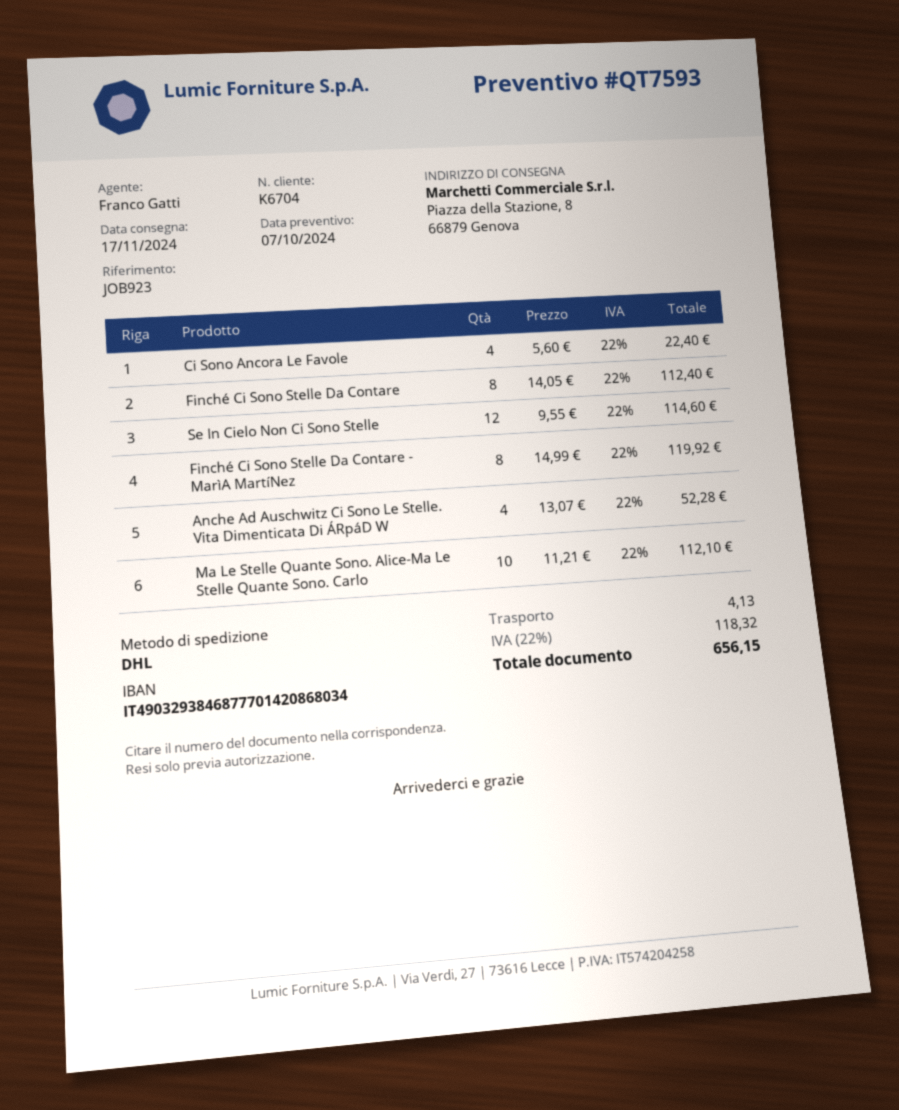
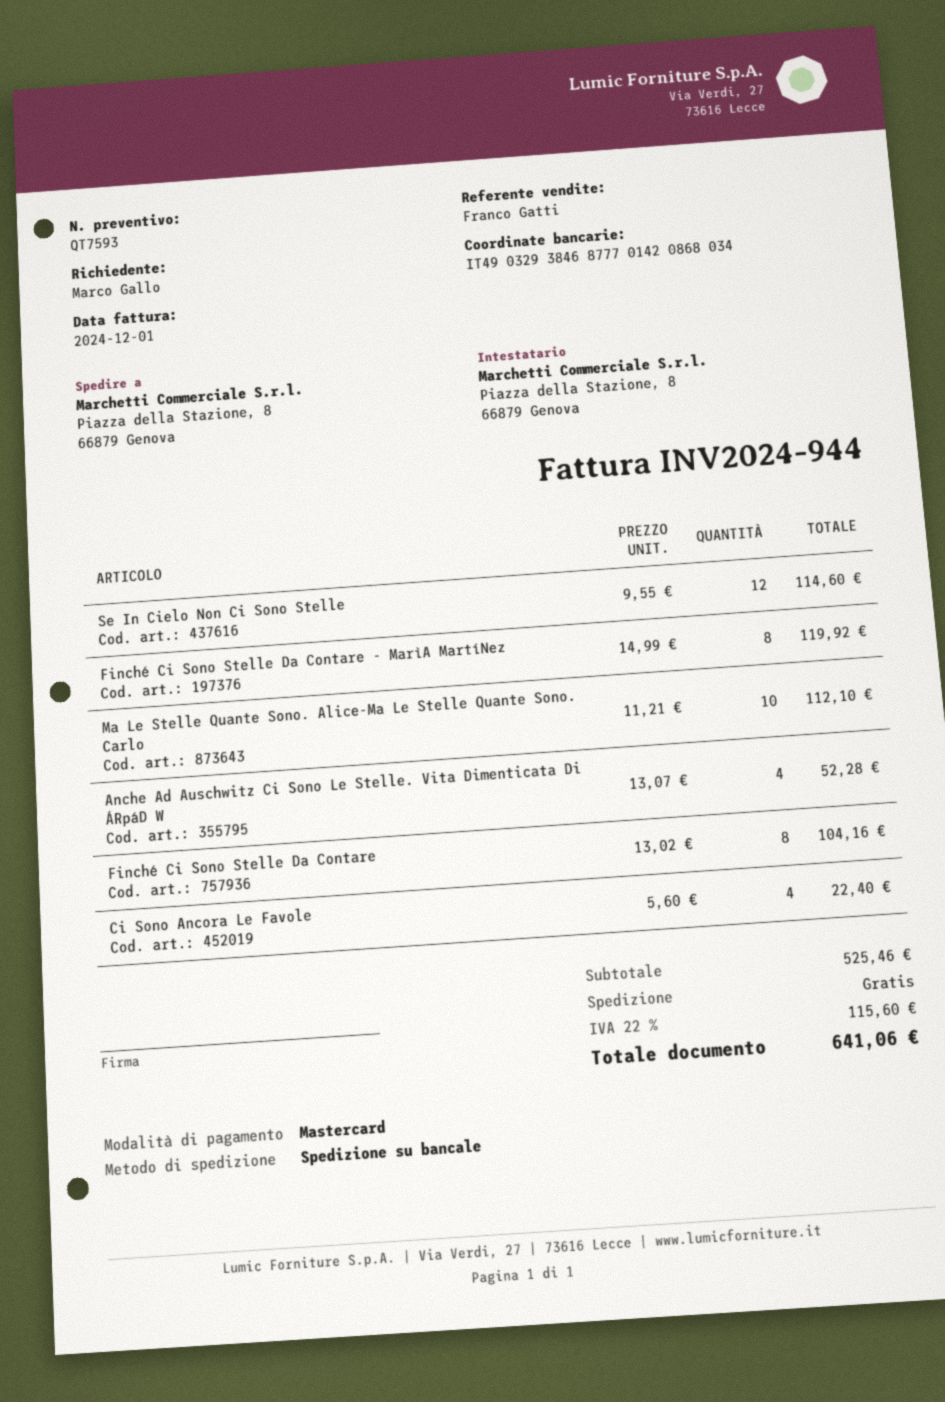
shipping method: DHL -> pallet freight
Finché Ci Sono Stelle Da Contare: 8 x 14.05 = 112.40 -> 8 x 13.02 = 104.16
shipping: 4.13 -> 0.00
tax: 22% = 118.32 -> 22% = 115.60
total: 656.15 -> 641.06

